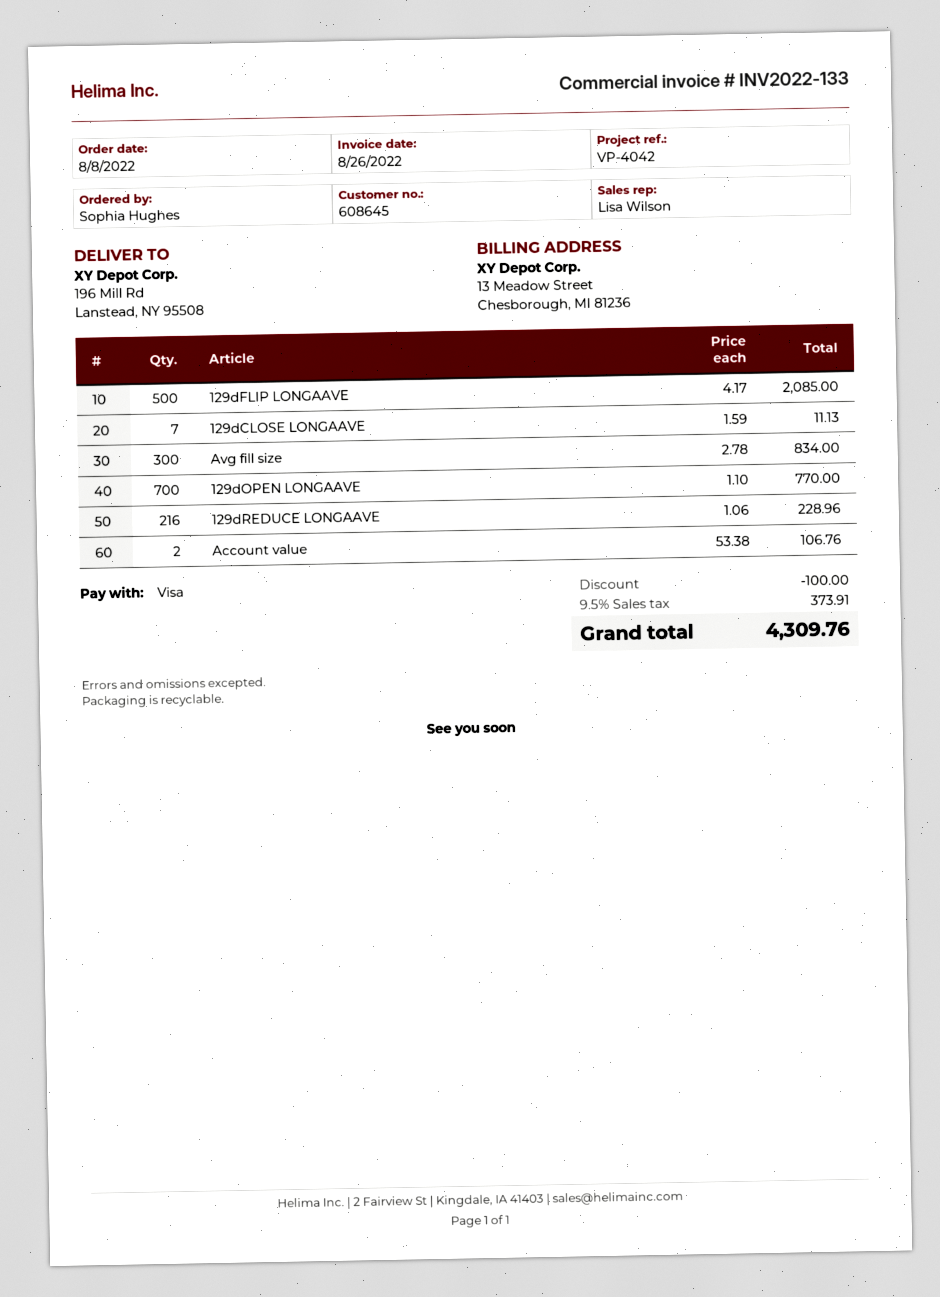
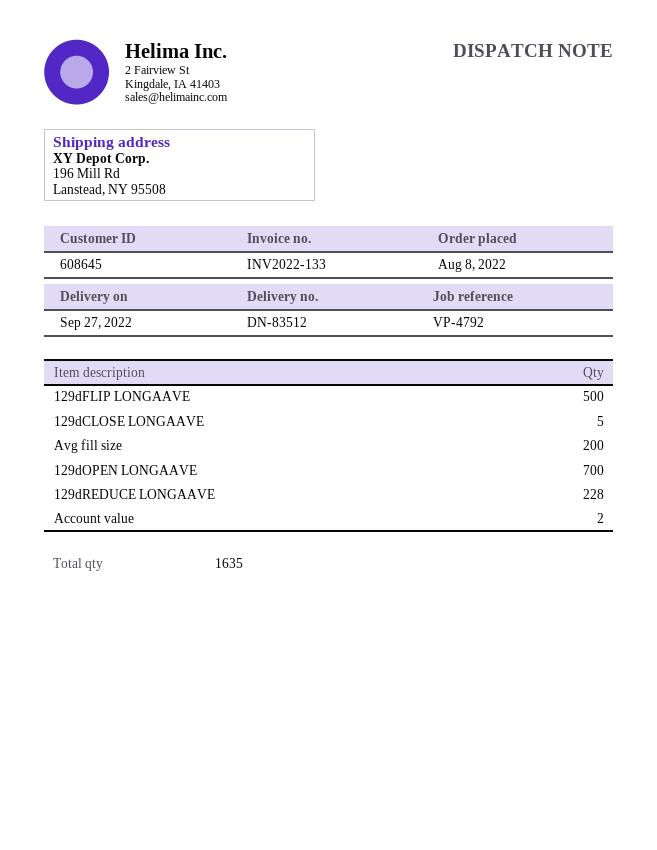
reference: VP-4042 -> VP-4792
129dCLOSE LONGAAVE: 7 -> 5
Avg fill size: 300 -> 200
129dREDUCE LONGAAVE: 216 -> 228

